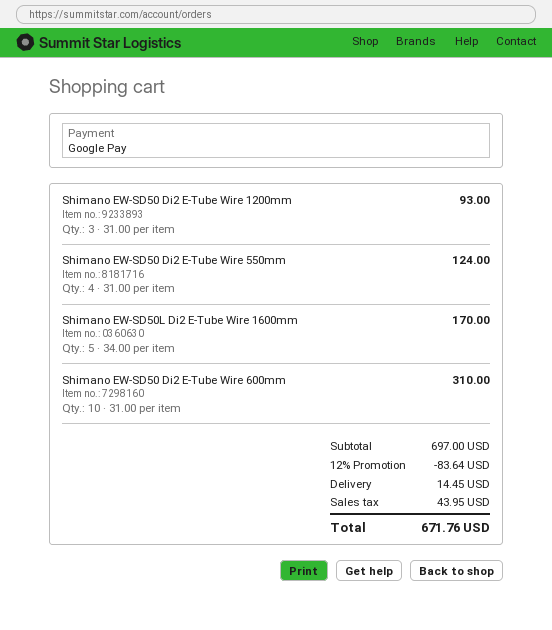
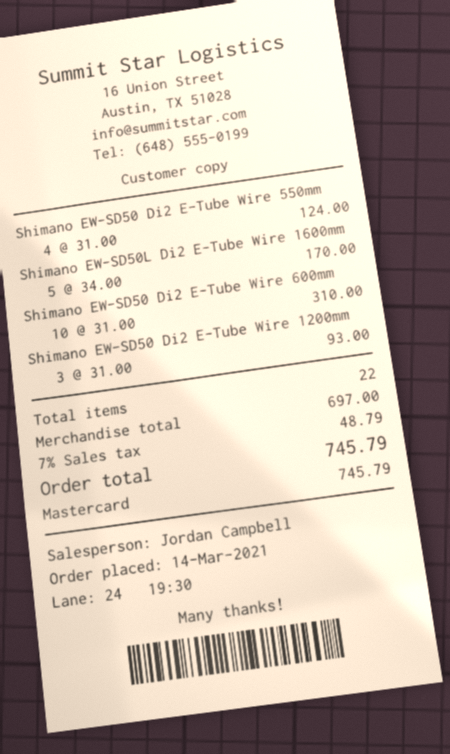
payment method: Google Pay -> Mastercard
discount: 12% = 83.64 -> none
shipping: 14.45 -> none
tax: 43.95 -> 48.79
total: 671.76 -> 745.79

